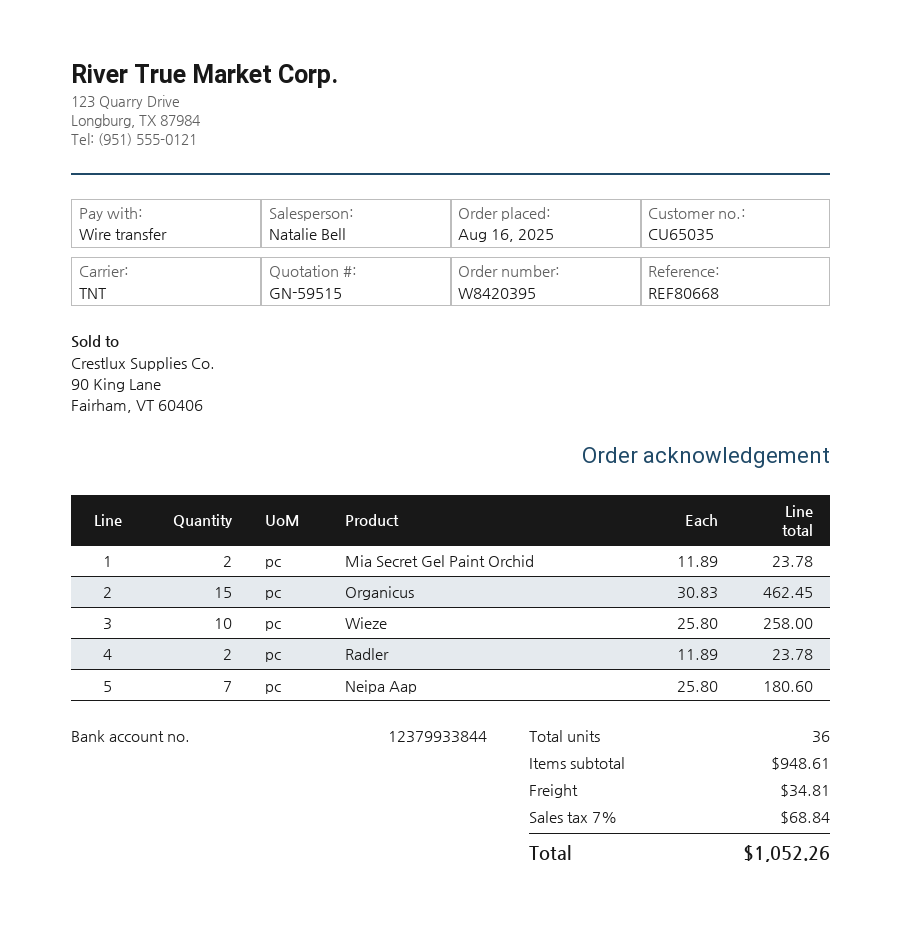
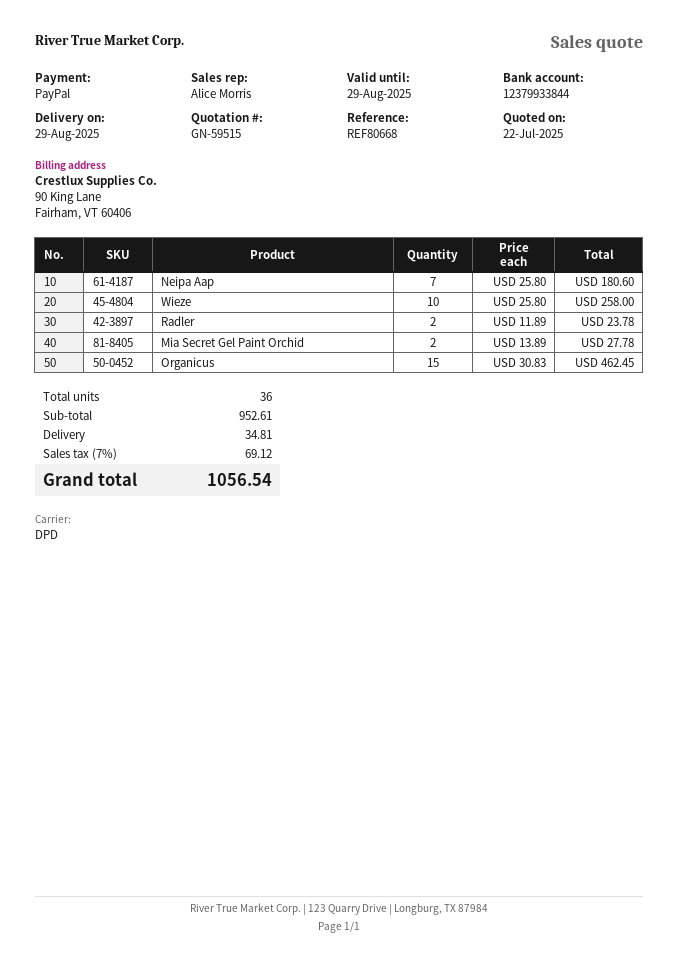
sales rep: Natalie Bell -> Alice Morris
payment method: bank transfer -> PayPal
shipping method: TNT -> DPD
Mia Secret Gel Paint Orchid: 2 x 11.89 = 23.78 -> 2 x 13.89 = 27.78
subtotal: 948.61 -> 952.61
tax: 7% = 68.84 -> 7% = 69.12
total: 1052.26 -> 1056.54

